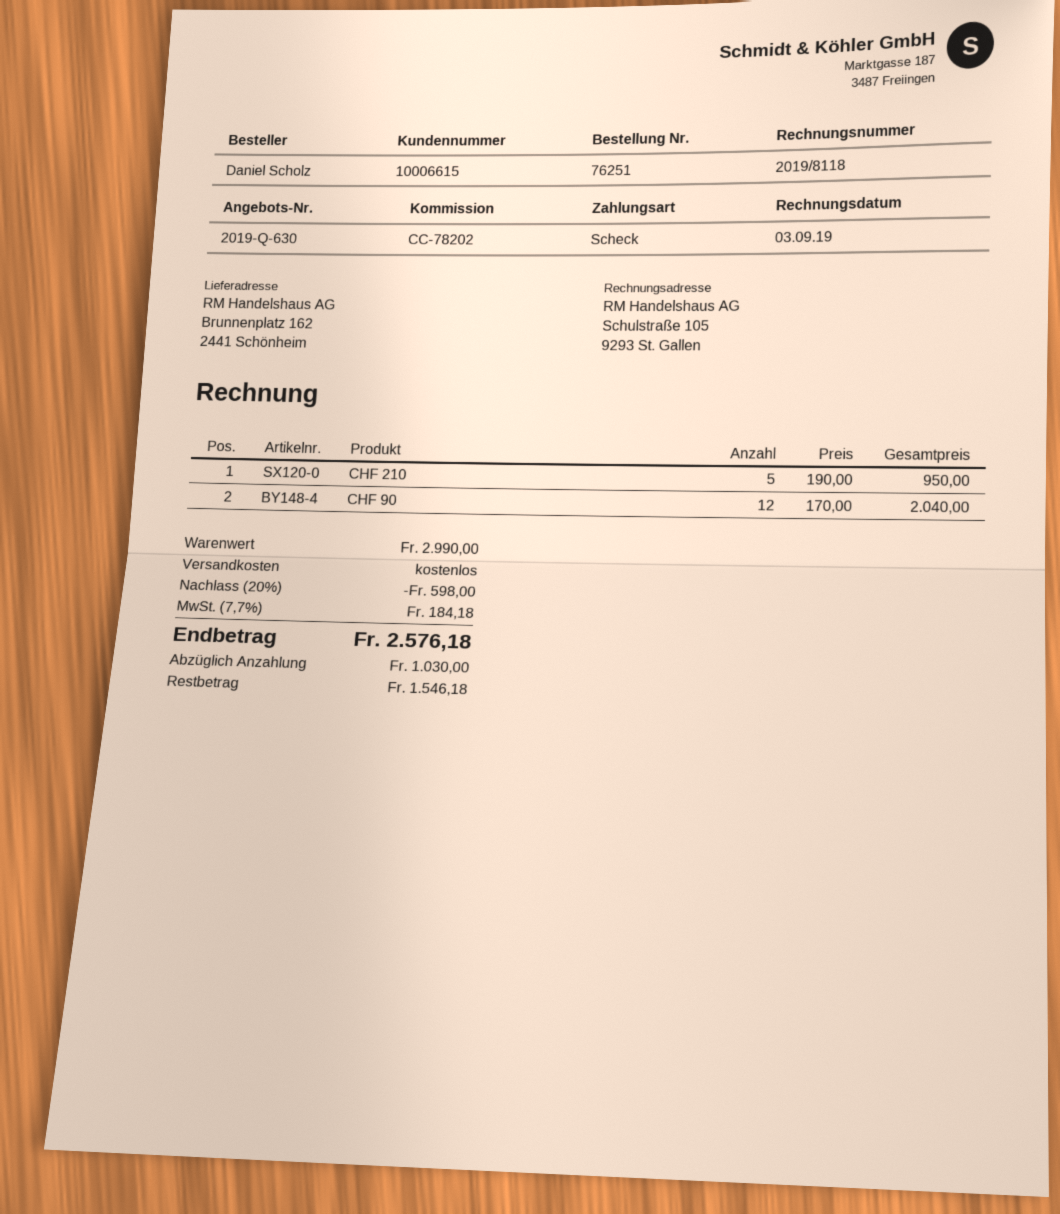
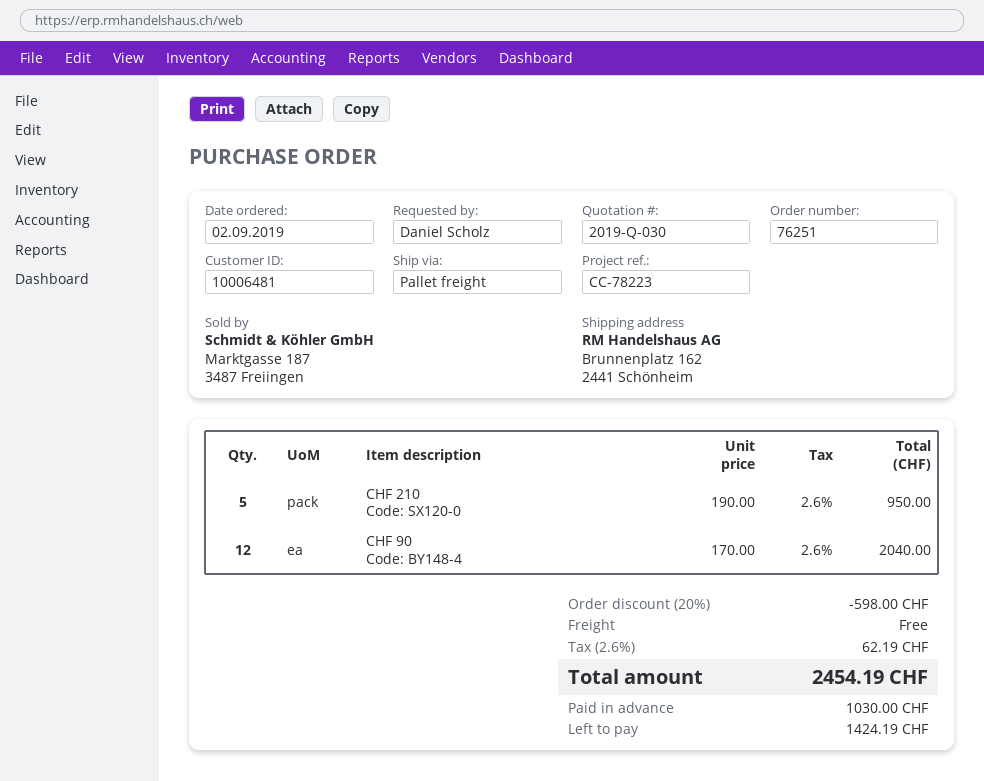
quote number: 2019-Q-630 -> 2019-Q-030
customer number: 10006615 -> 10006481
reference: CC-78202 -> CC-78223
tax: 7.7% = 184.18 -> 2.6% = 62.19
total: 2576.18 -> 2454.19
balance: 1546.18 -> 1424.19

